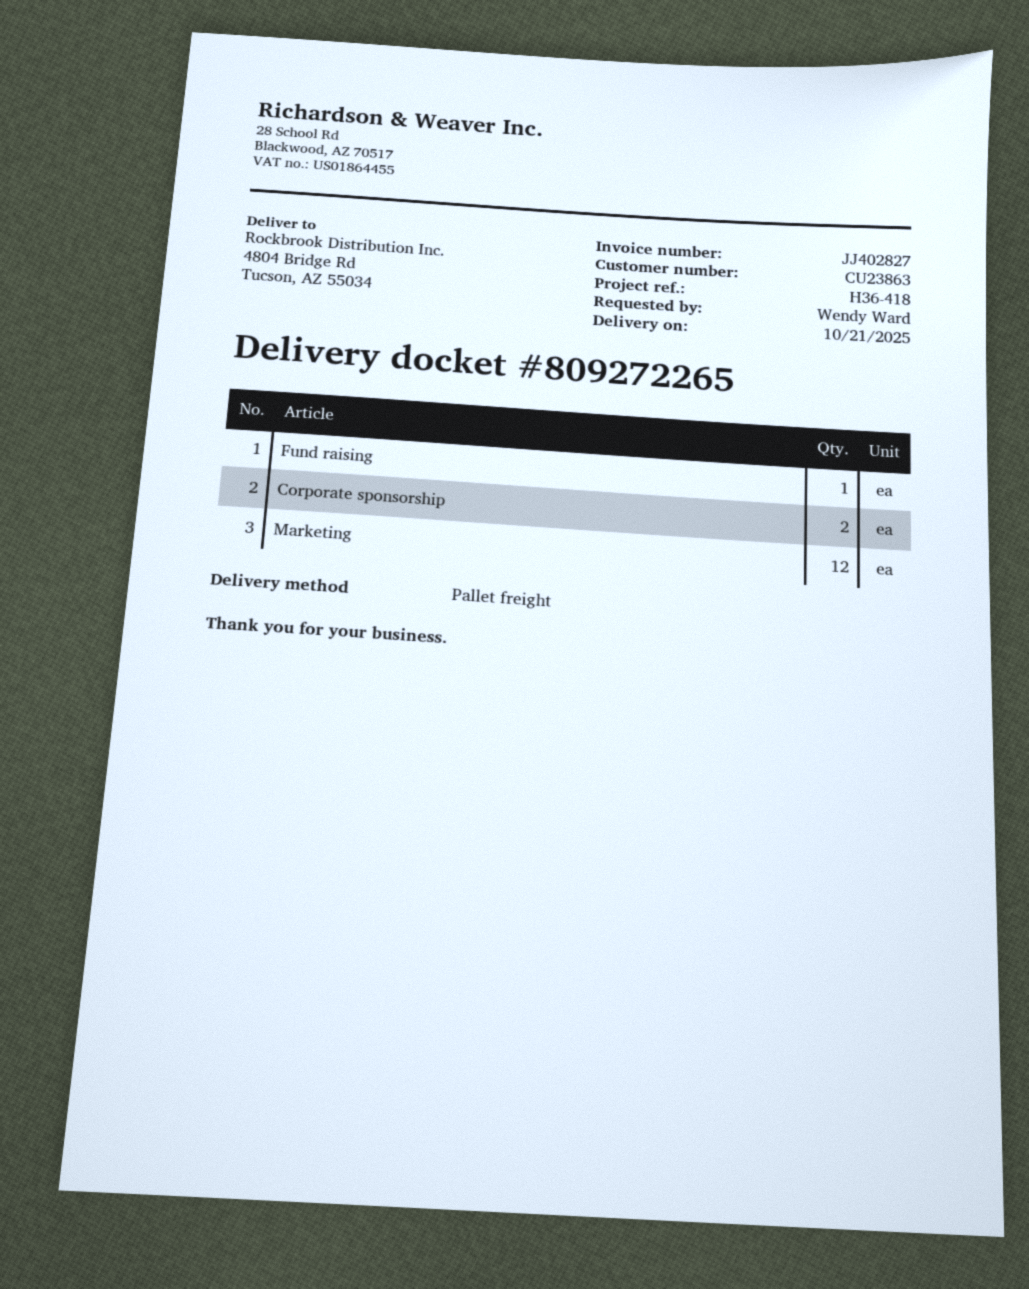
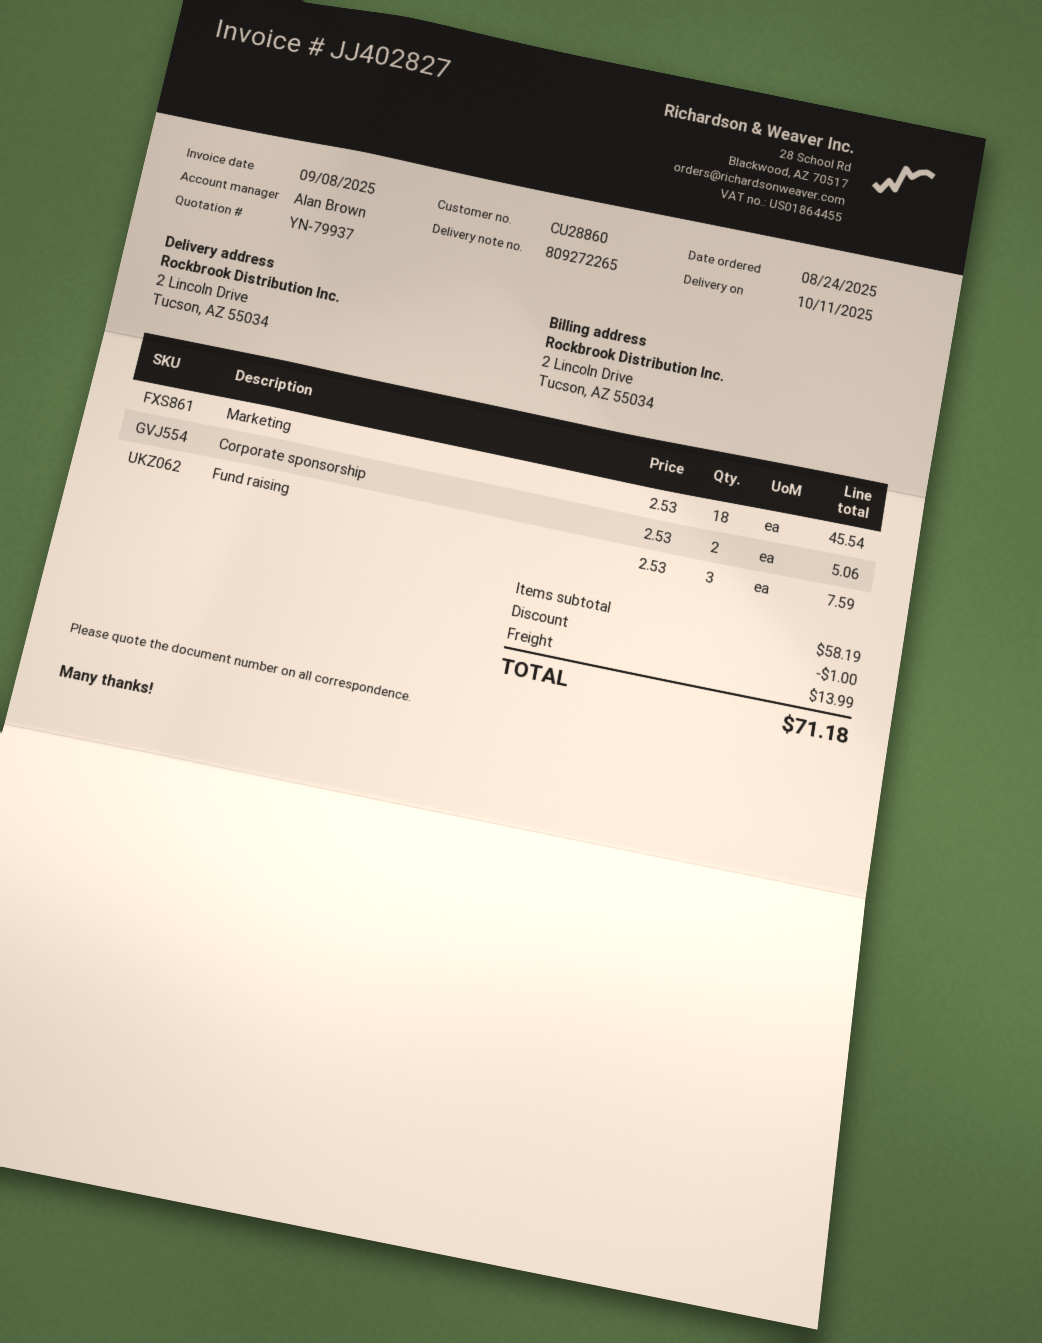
delivery date: 2025-10-21 -> 2025-10-11
customer number: CU23863 -> CU28860
ship to: 4804 Bridge Rd, Tucson, AZ 55034 -> 2 Lincoln Drive, Tucson, AZ 55034
Fund raising: 1 -> 3
Marketing: 12 -> 18

